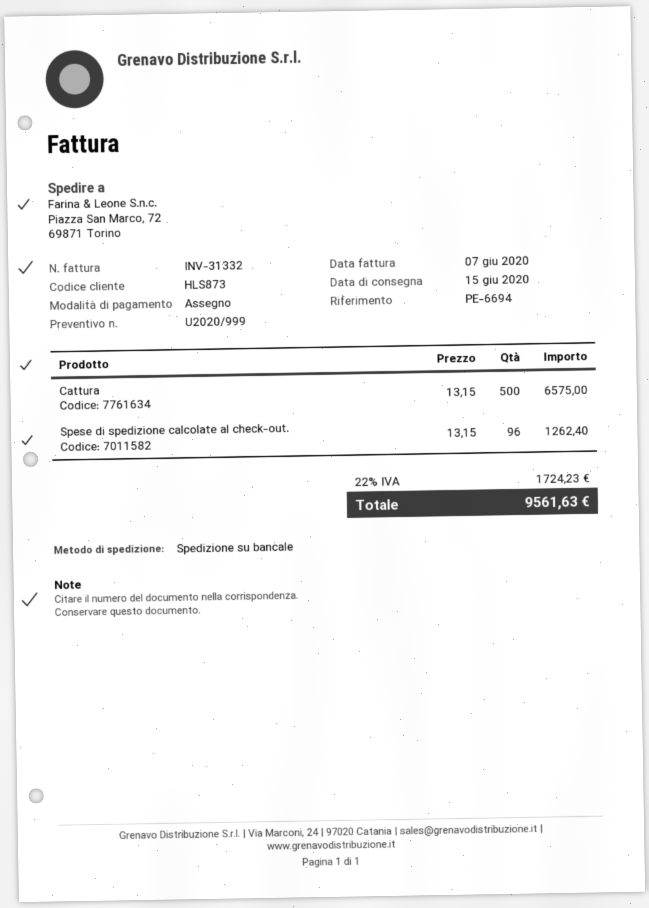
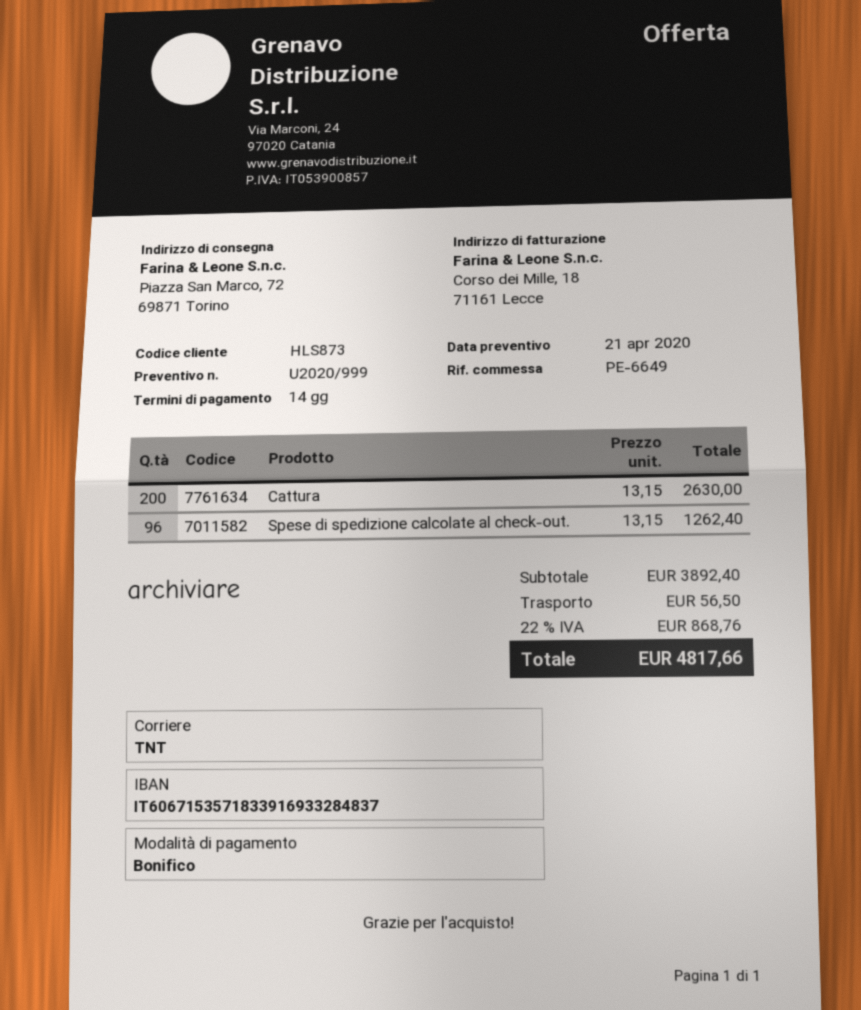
reference: PE-6694 -> PE-6649
payment method: cheque -> bank transfer
shipping method: pallet freight -> TNT
Cattura: 500 x 13.15 = 6575.00 -> 200 x 13.15 = 2630.00
shipping: none -> 56.50
tax: 22% = 1724.23 -> 22% = 868.76
total: 9561.63 -> 4817.66

